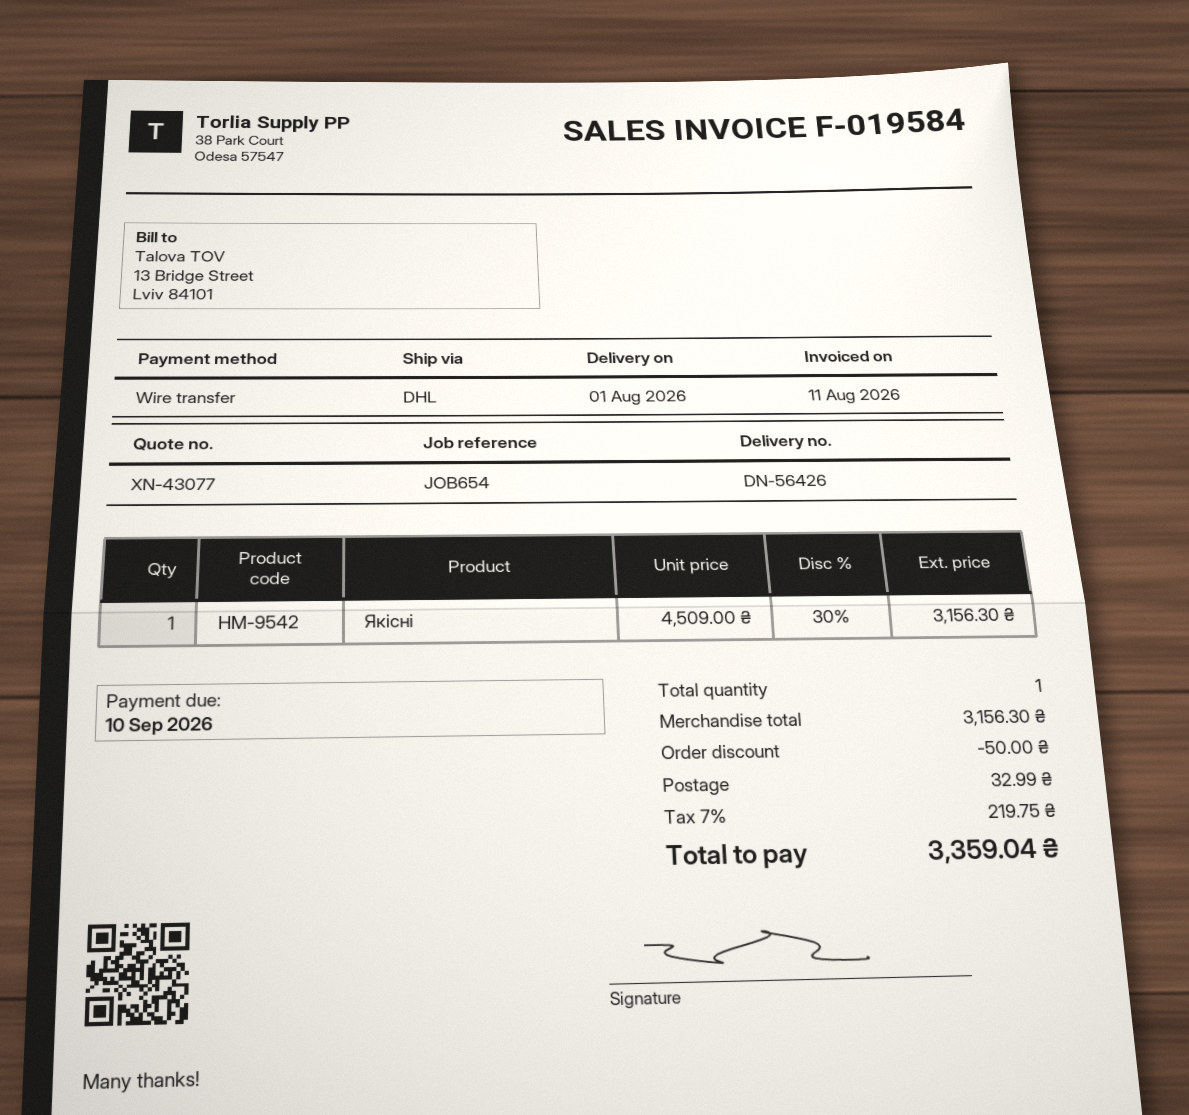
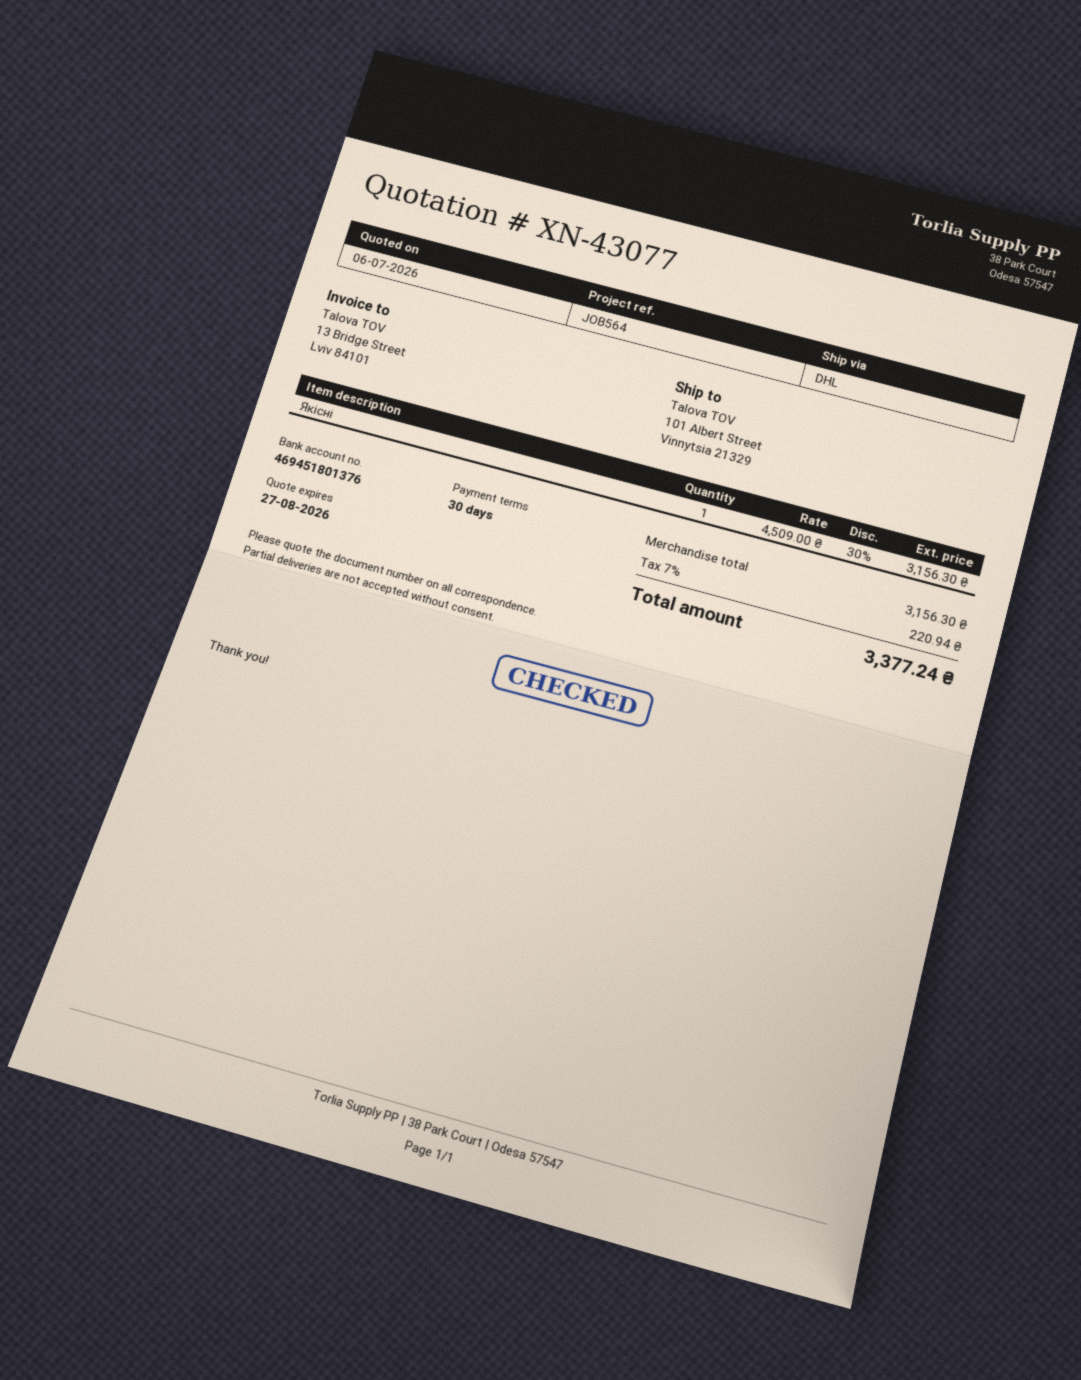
reference: JOB654 -> JOB564
discount: 50.00 -> none
shipping: 32.99 -> none
tax: 7% = 219.75 -> 7% = 220.94
total: 3359.04 -> 3377.24

